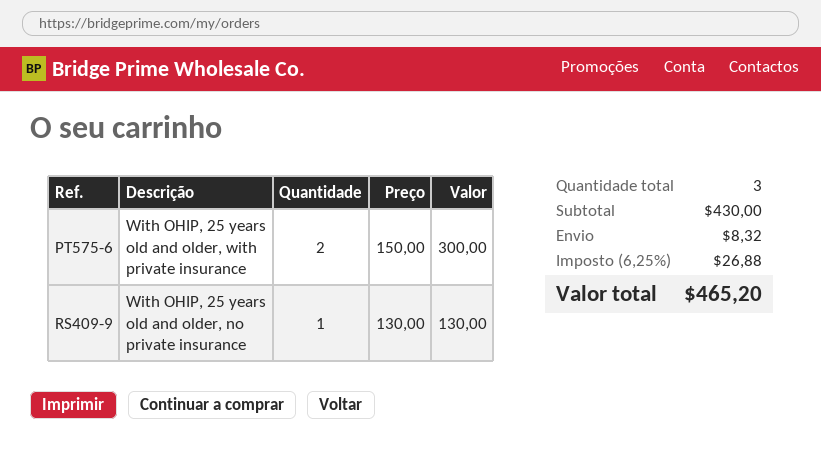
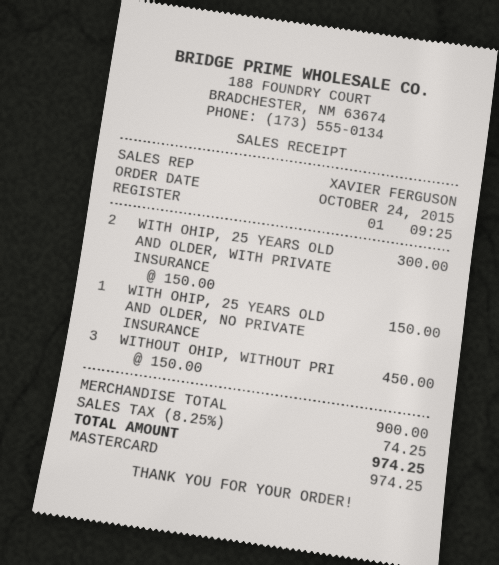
With OHIP, 25 years old and older, no private insurance: 1 x 130.00 = 130.00 -> 1 x 150.00 = 150.00
WITHOUT OHIP, WITHOUT PRI: none -> 3 x 150.00 = 450.00
subtotal: 430.00 -> 900.00
shipping: 8.32 -> none
tax: 6.25% = 26.88 -> 8.25% = 74.25
total: 465.20 -> 974.25

